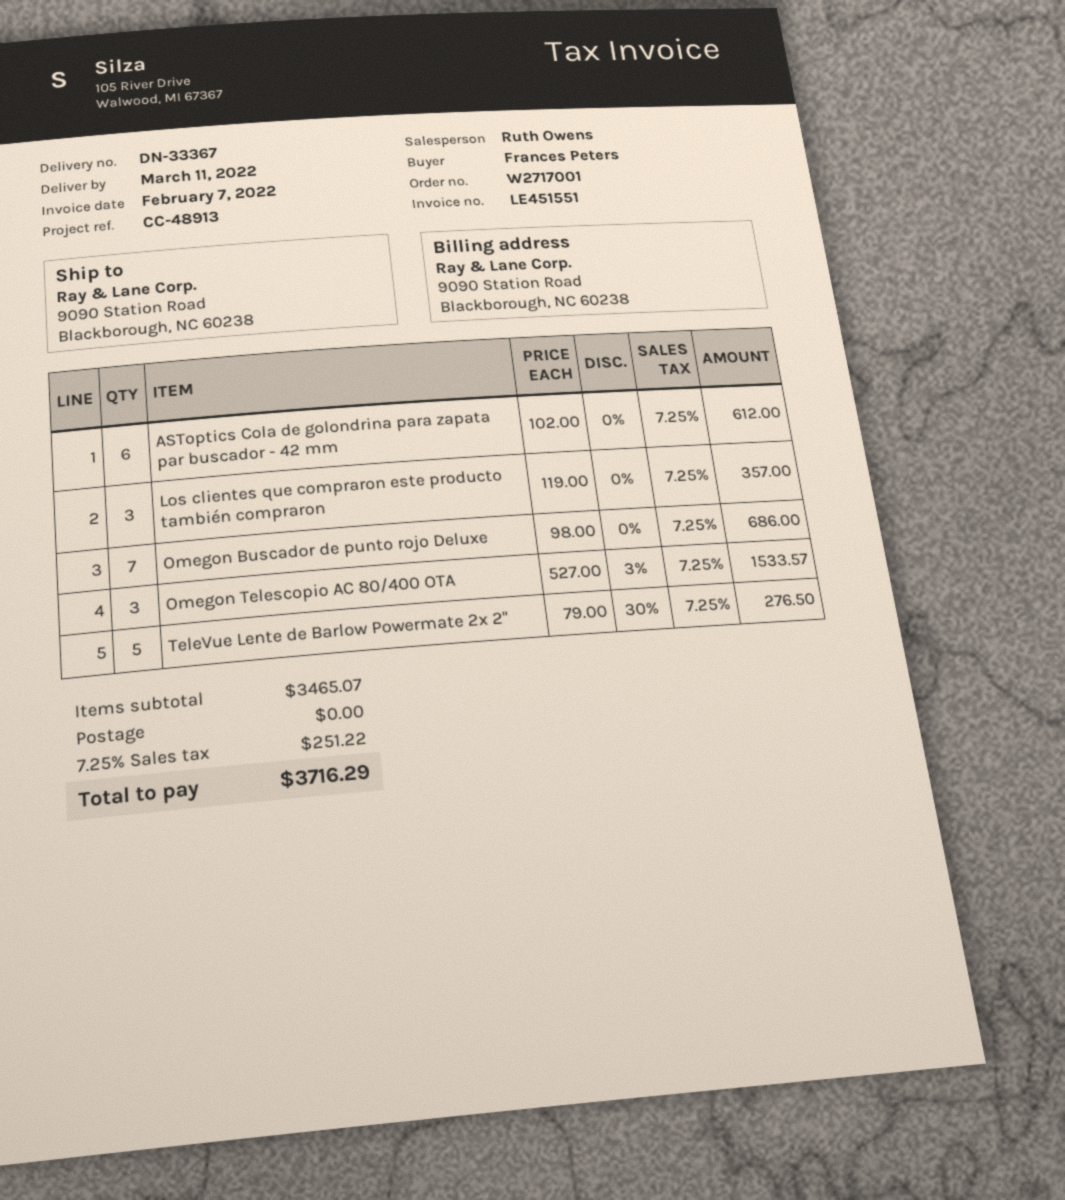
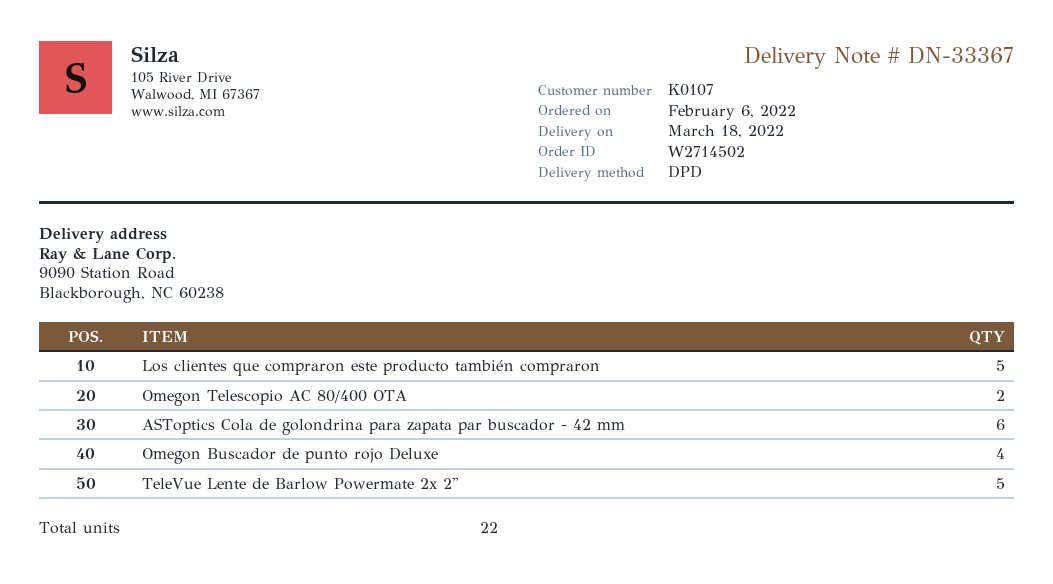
order number: W2717001 -> W2714502
delivery date: 2022-03-11 -> 2022-03-18
Los clientes que compraron este producto también compraron: 3 -> 5
Omegon Buscador de punto rojo Deluxe: 7 -> 4
Omegon Telescopio AC 80/400 OTA: 3 -> 2

